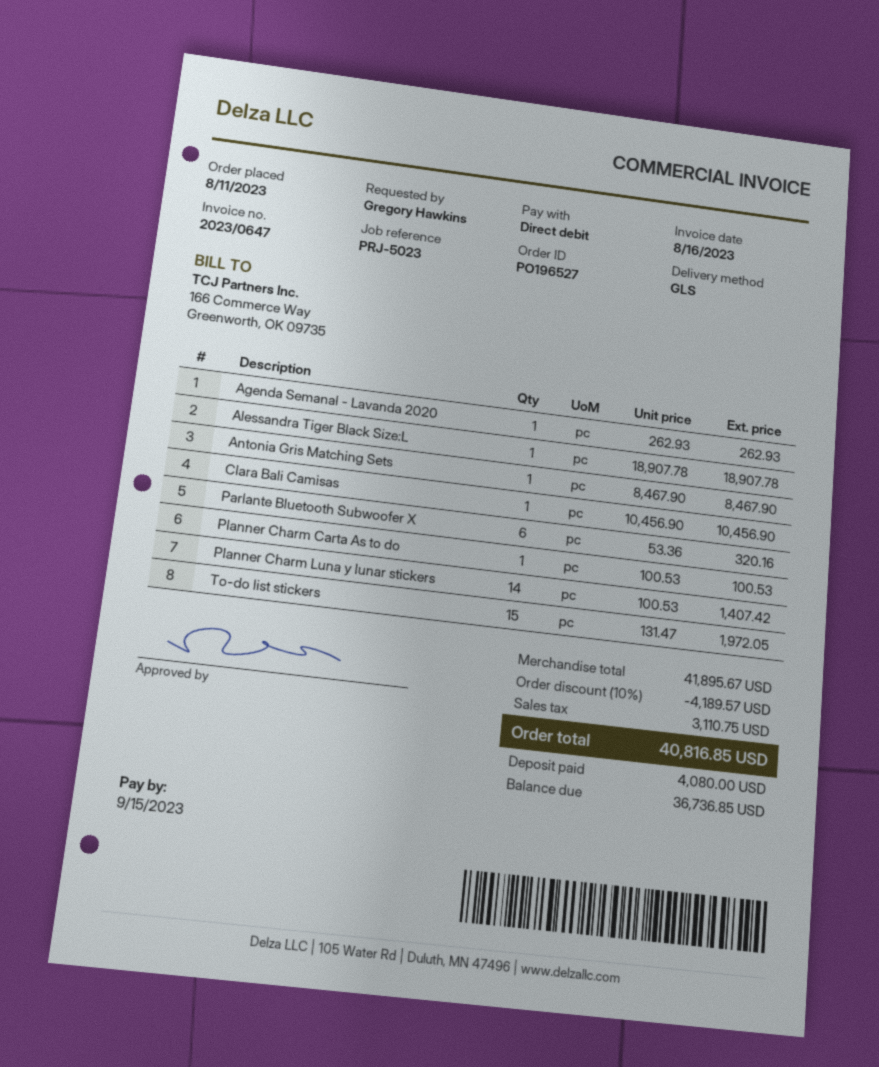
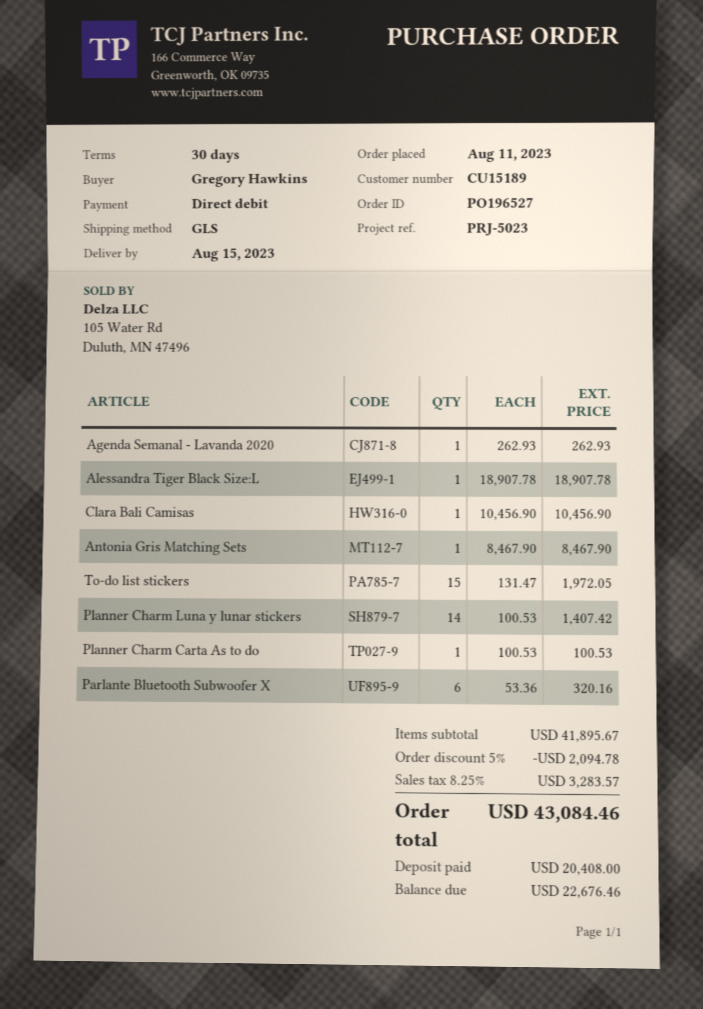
discount: 10% = 4189.57 -> 5% = 2094.78
tax: 3110.75 -> 3283.57
total: 40816.85 -> 43084.46
deposit: 4080.00 -> 20408.00
balance: 36736.85 -> 22676.46

